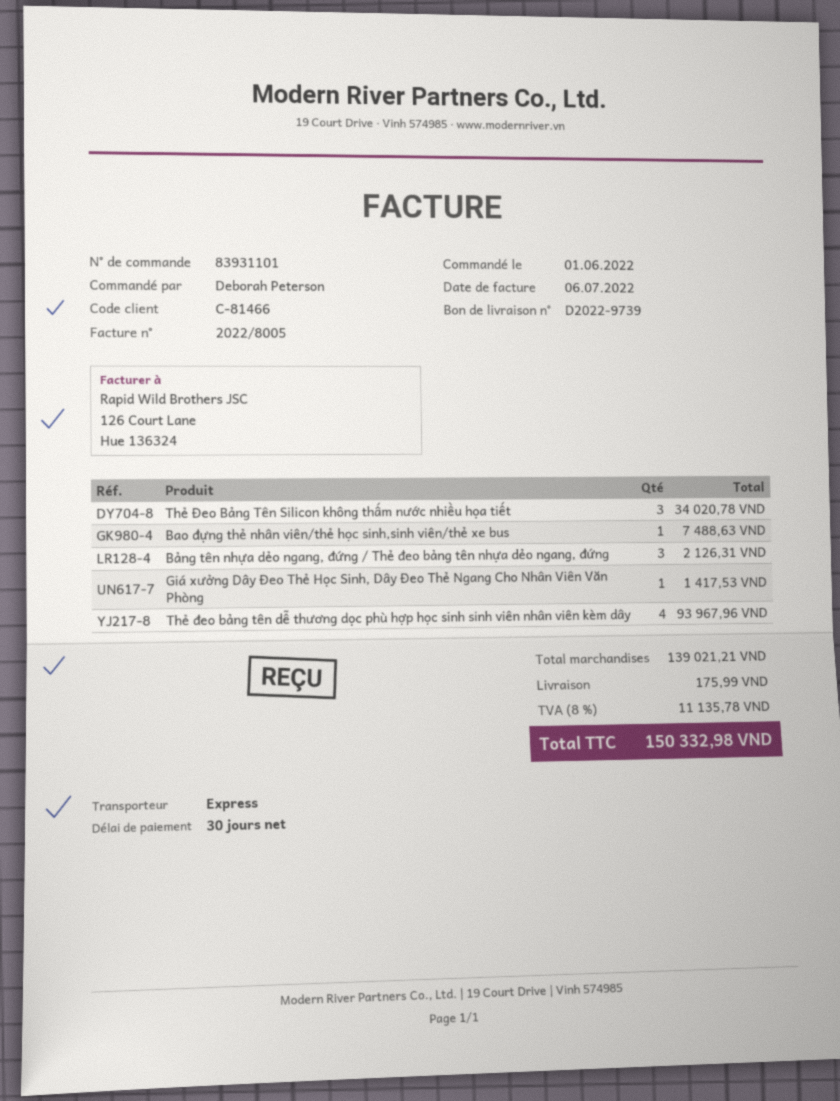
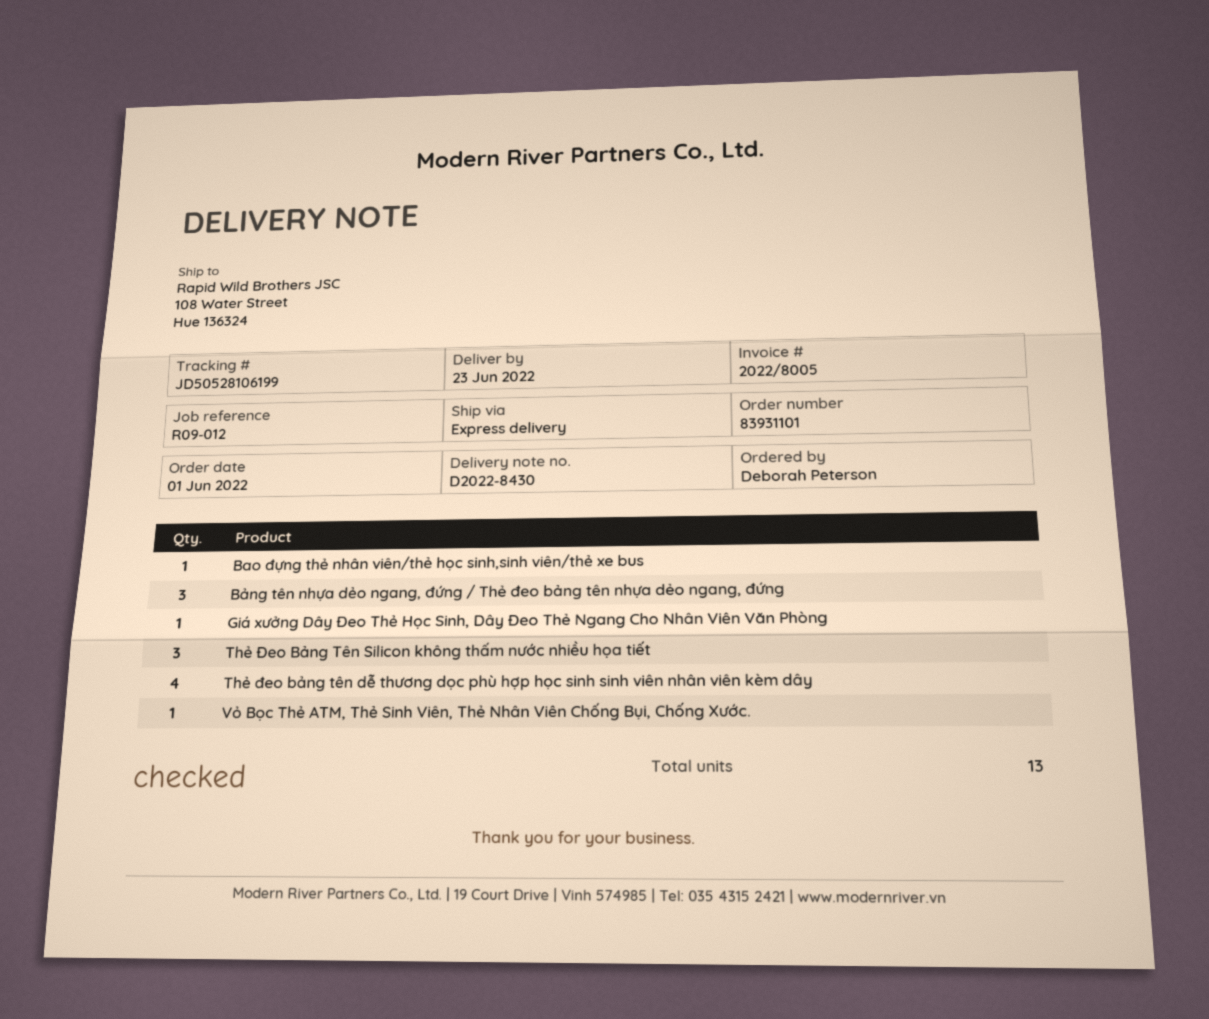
delivery note number: D2022-9739 -> D2022-8430
Vỏ Bọc Thẻ ATM, Thẻ Sinh Viên, Thẻ Nhân Viên Chống Bụi, Chống Xước.: none -> 1

